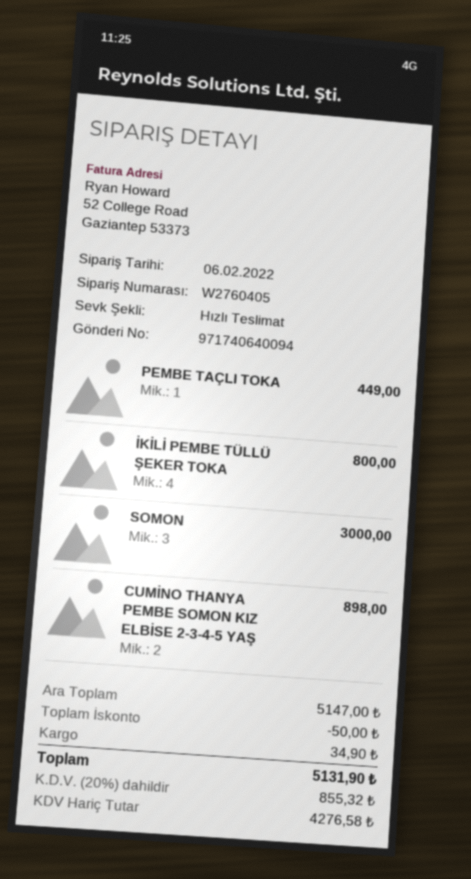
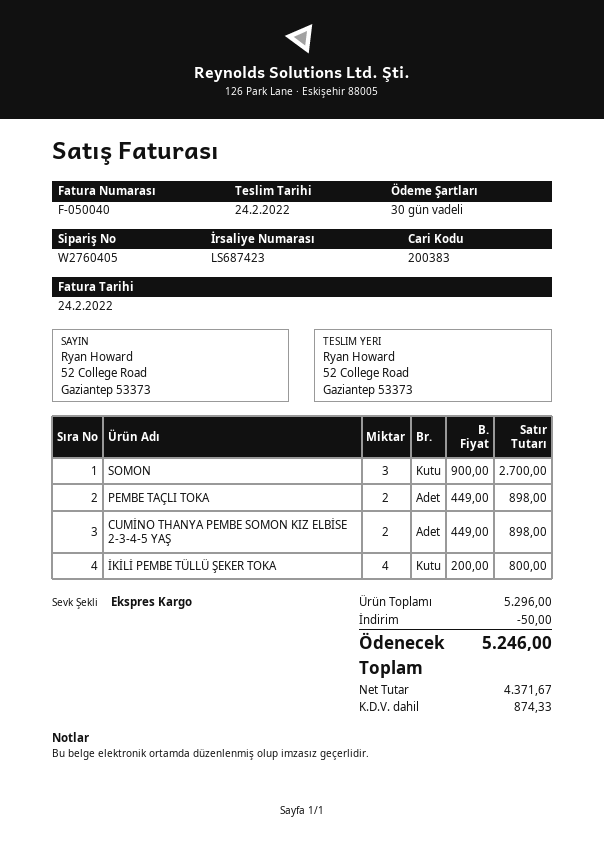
PEMBE TAÇLI TOKA: 1 for 449.00 -> 2 for 898.00
SOMON: 3 for 3000.00 -> 3 for 2700.00
subtotal: 5147.00 -> 5296.00
shipping: 34.90 -> none
net: 4276.58 -> 4371.67
tax: 855.32 -> 874.33
total: 5131.90 -> 5246.00

